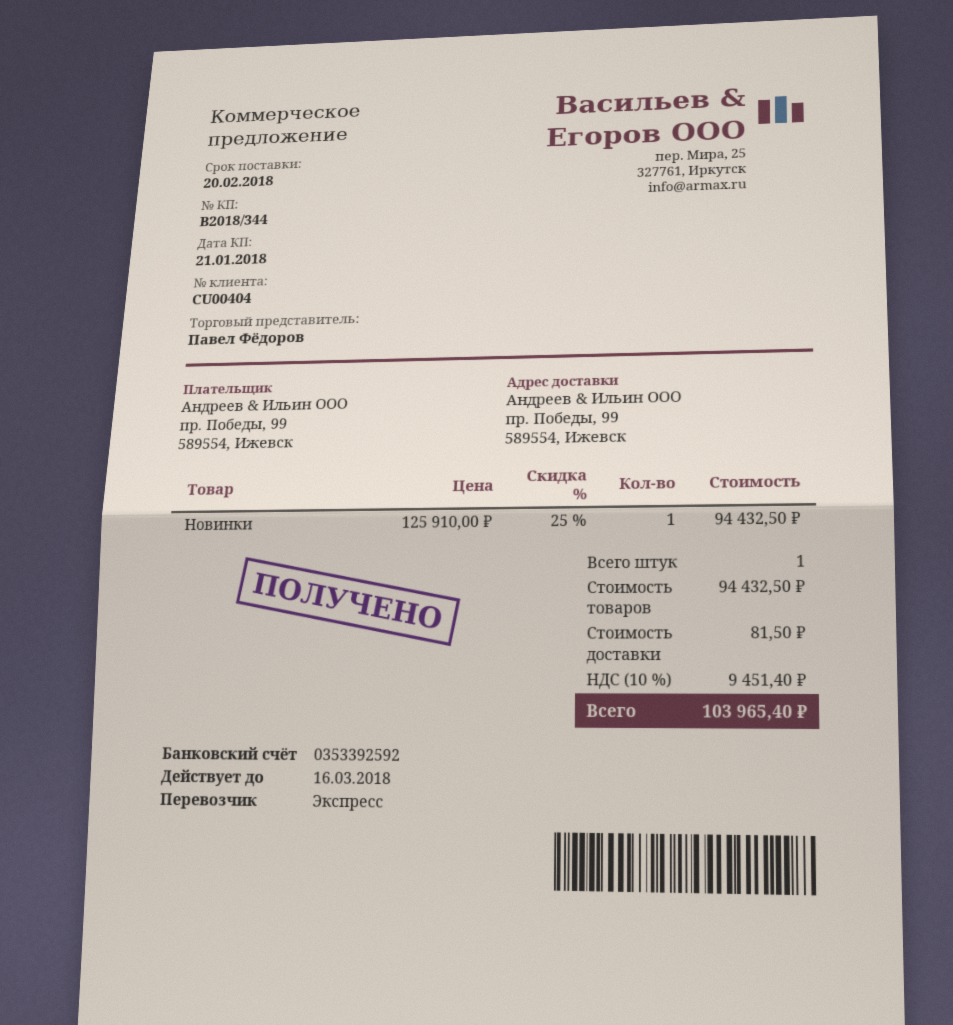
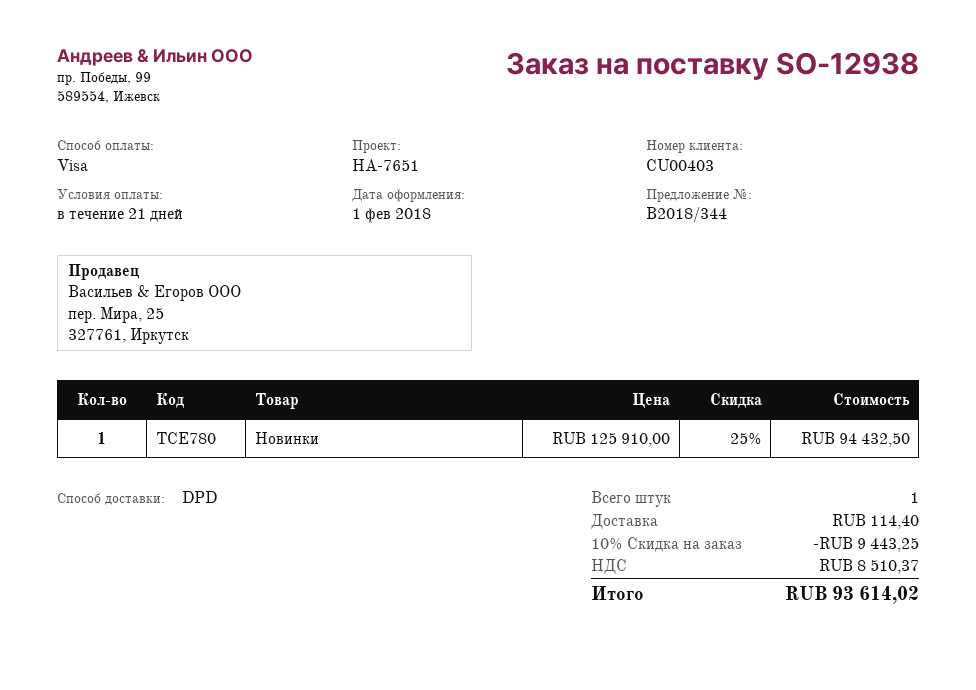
customer number: CU00404 -> CU00403
shipping method: express -> DPD
discount: none -> 10% = 9443.25
shipping: 81.50 -> 114.40
tax: 9451.40 -> 8510.37
total: 103965.40 -> 93614.02

